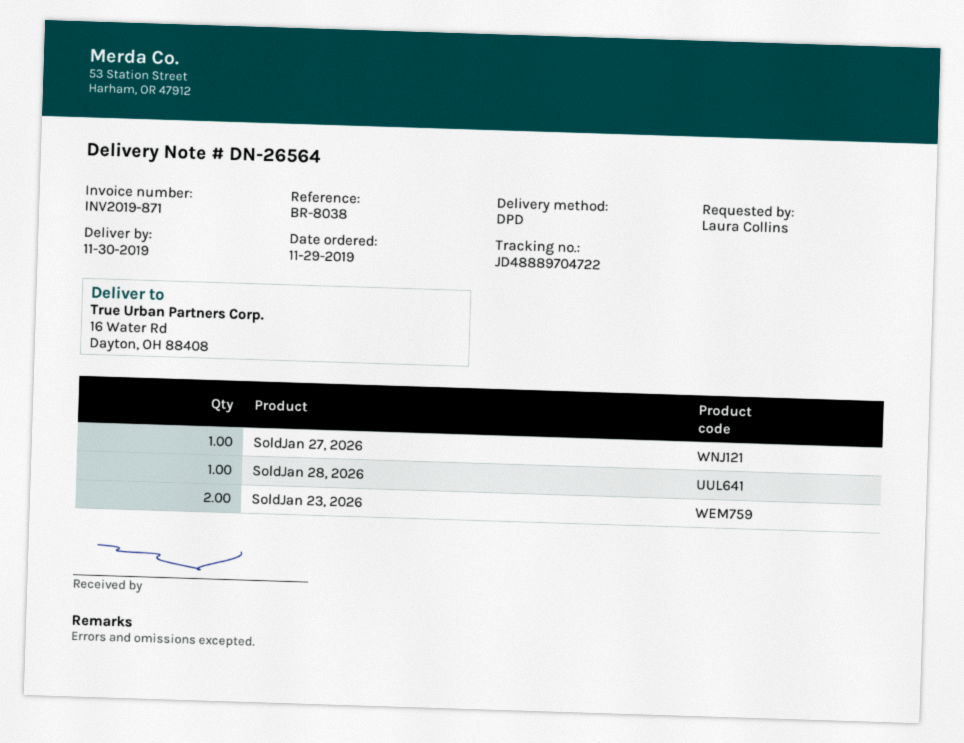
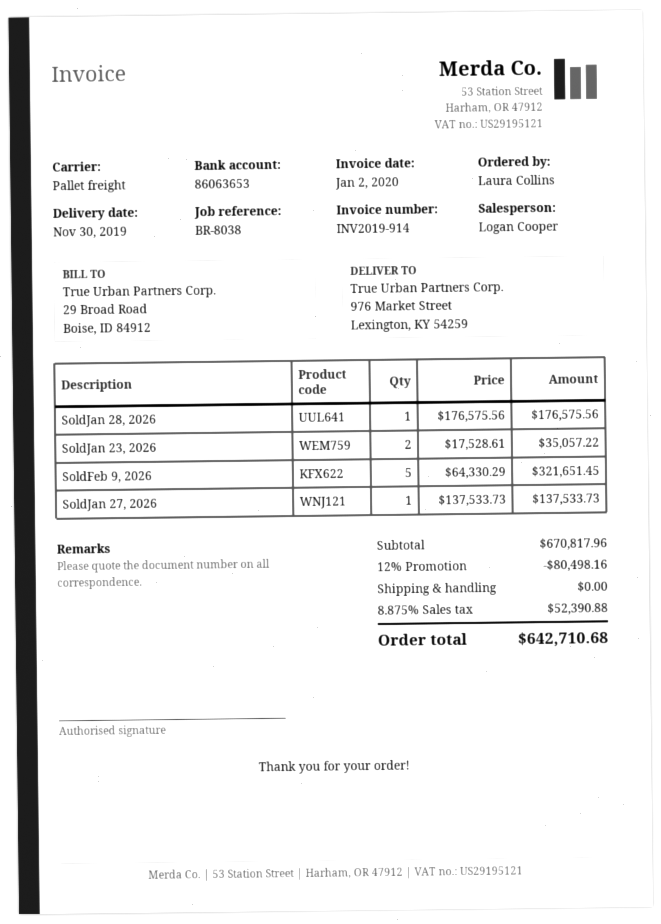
invoice number: INV2019-871 -> INV2019-914
shipping method: DPD -> pallet freight
ship to: 16 Water Rd, Dayton, OH 88408 -> 976 Market Street, Lexington, KY 54259
SoldFeb 9, 2026: none -> 5

